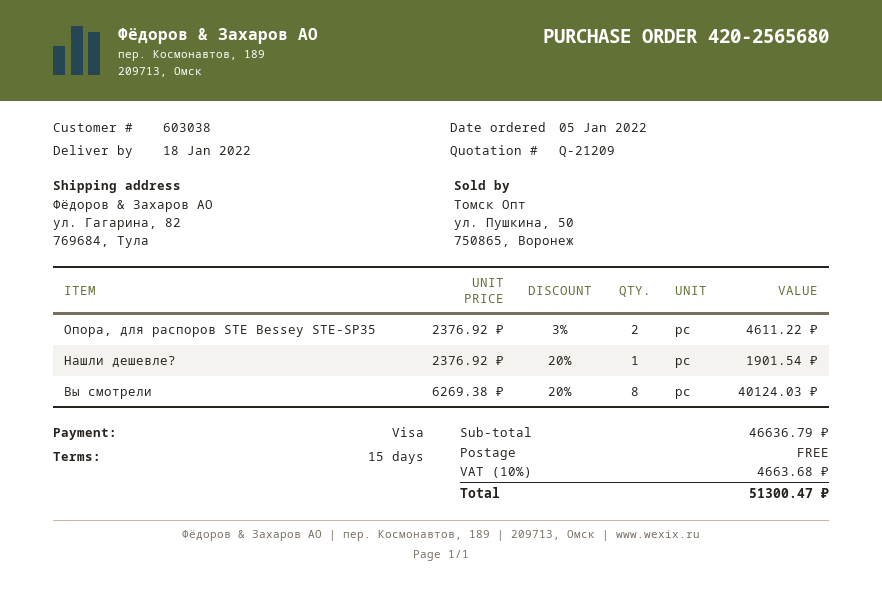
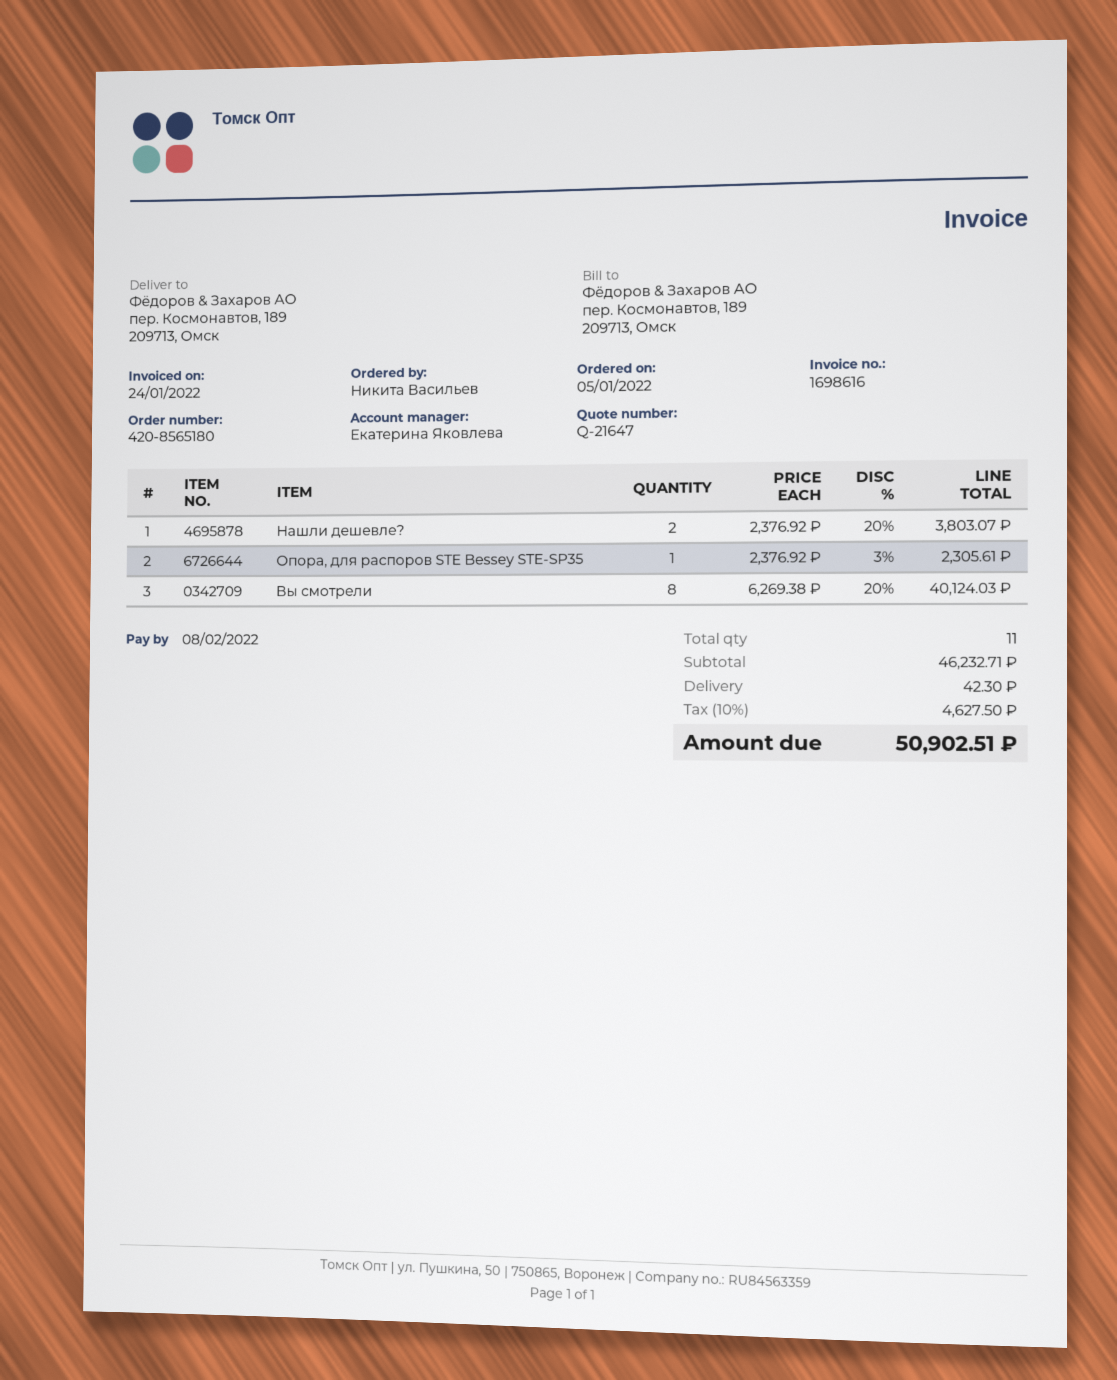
quote number: Q-21209 -> Q-21647
order number: 420-2565680 -> 420-8565180
ship to: ул. Гагарина, 82, 769684, Тула -> пер. Космонавтов, 189, 209713, Омск
Опора, для распоров STE Bessey STE-SP35: 2 x 2376.92 - 3% = 4611.22 -> 1 x 2376.92 - 3% = 2305.61
Нашли дешевле?: 1 x 2376.92 - 20% = 1901.54 -> 2 x 2376.92 - 20% = 3803.07
subtotal: 46636.79 -> 46232.71
shipping: 0.00 -> 42.30
tax: 10% = 4663.68 -> 10% = 4627.50
total: 51300.47 -> 50902.51

